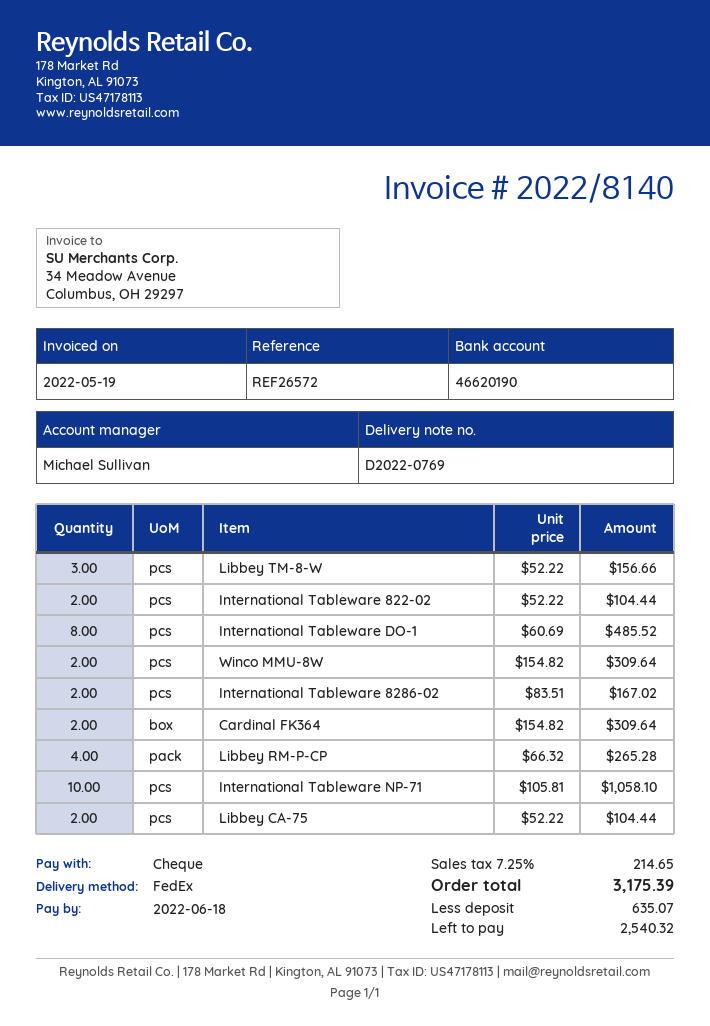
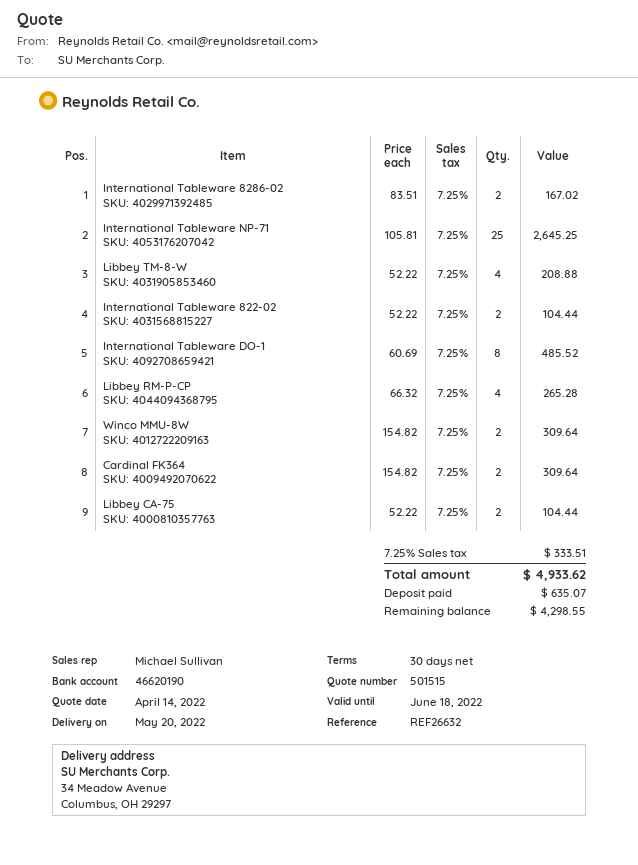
reference: REF26572 -> REF26632
Libbey TM-8-W: 3 x 52.22 = 156.66 -> 4 x 52.22 = 208.88
International Tableware NP-71: 10 x 105.81 = 1058.10 -> 25 x 105.81 = 2645.25
tax: 7.25% = 214.65 -> 7.25% = 333.51
total: 3175.39 -> 4933.62
balance: 2540.32 -> 4298.55

